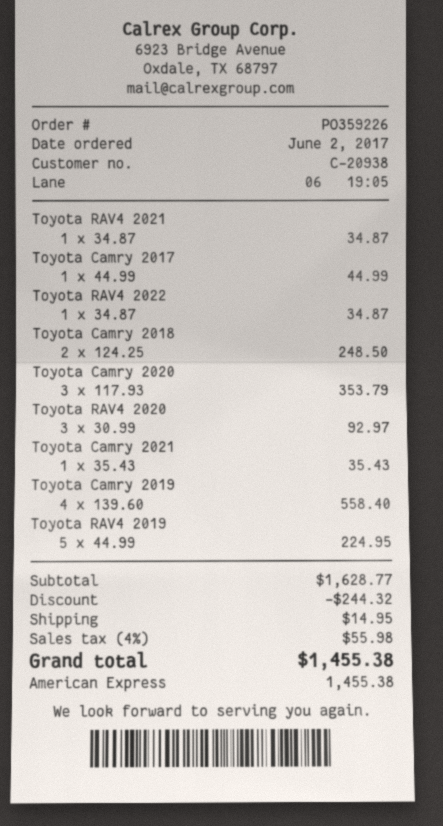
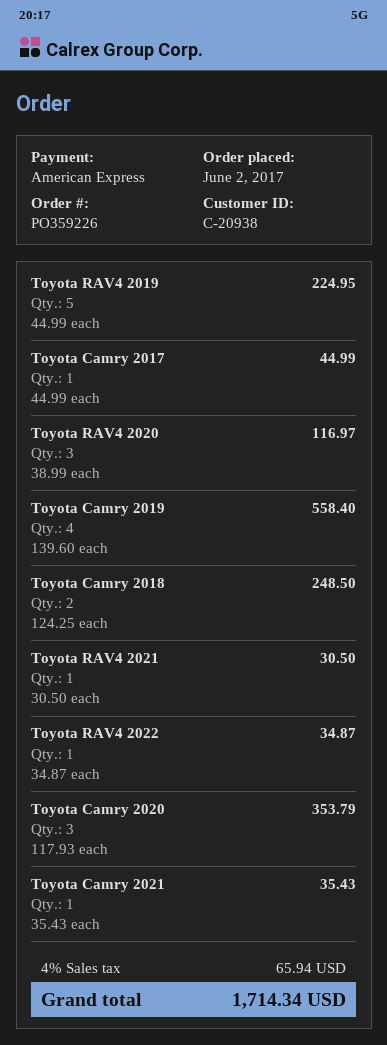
Toyota RAV4 2021: 1 x 34.87 = 34.87 -> 1 x 30.50 = 30.50
Toyota RAV4 2020: 3 x 30.99 = 92.97 -> 3 x 38.99 = 116.97
discount: 244.32 -> none
shipping: 14.95 -> none
tax: 4% = 55.98 -> 4% = 65.94
total: 1455.38 -> 1714.34

